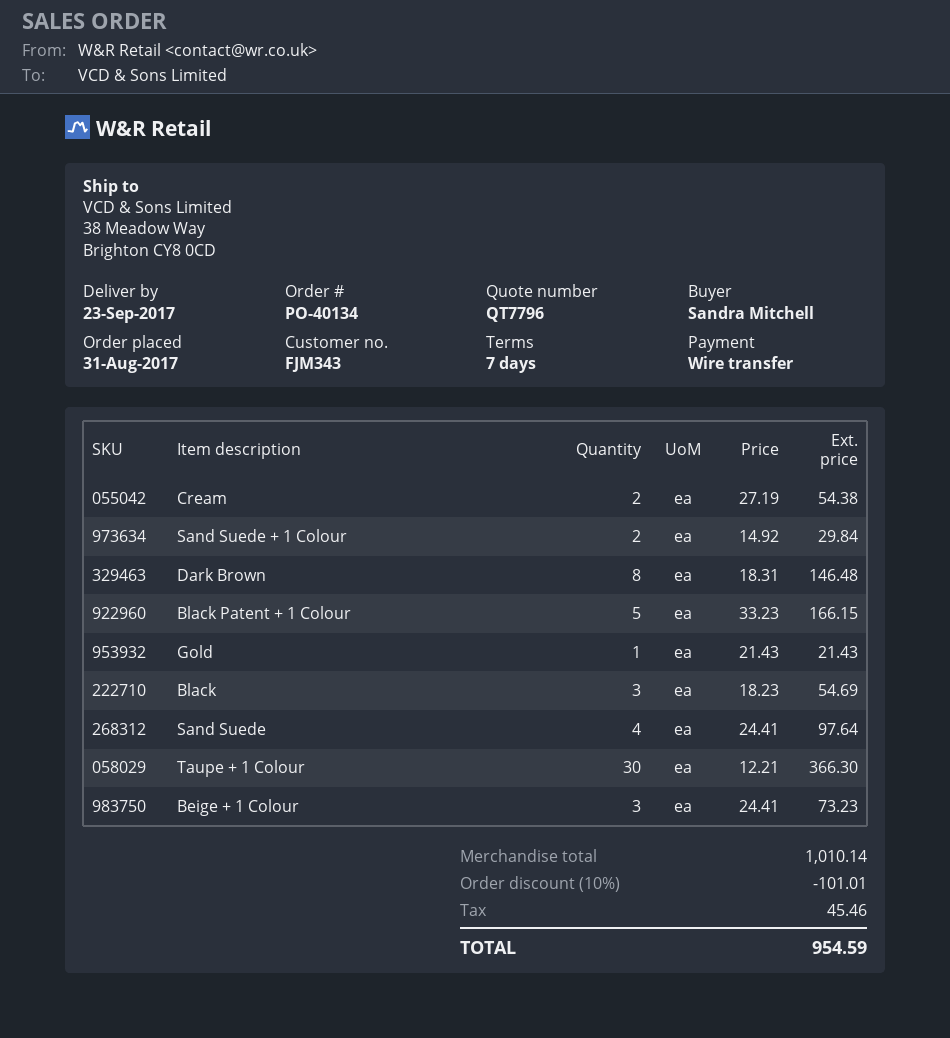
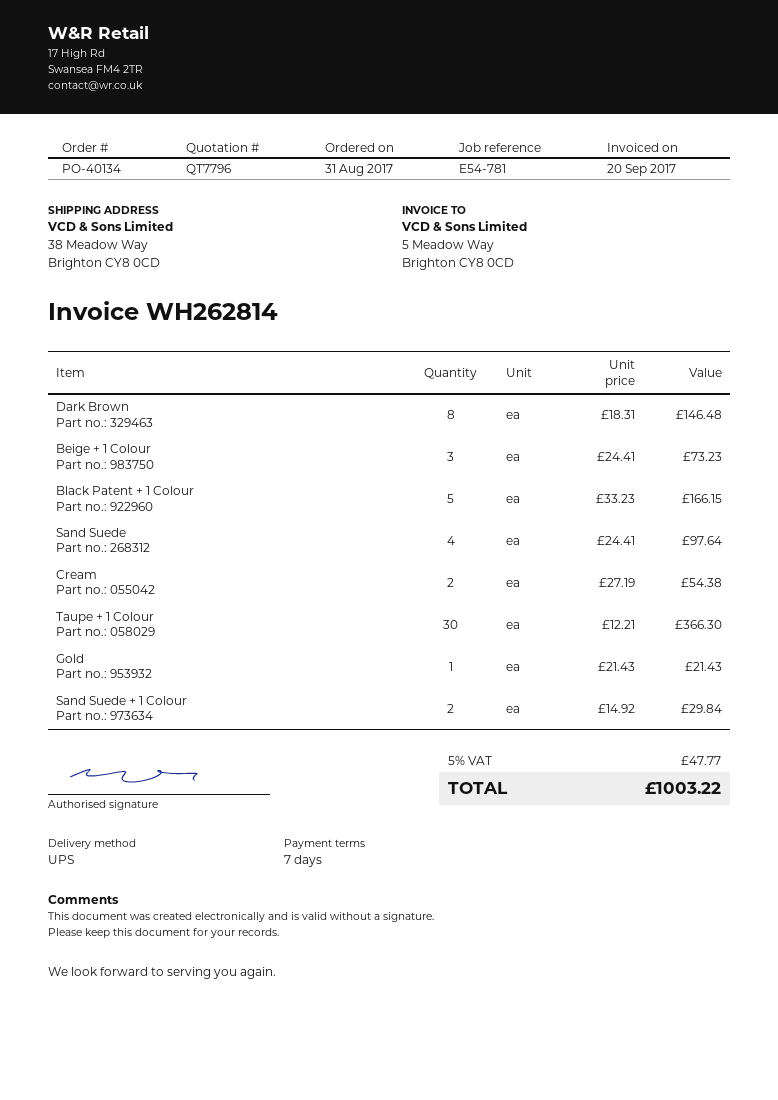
Black: 3 x 18.23 = 54.69 -> none
discount: 10% = 101.01 -> none
tax: 45.46 -> 47.77
total: 954.59 -> 1003.22

